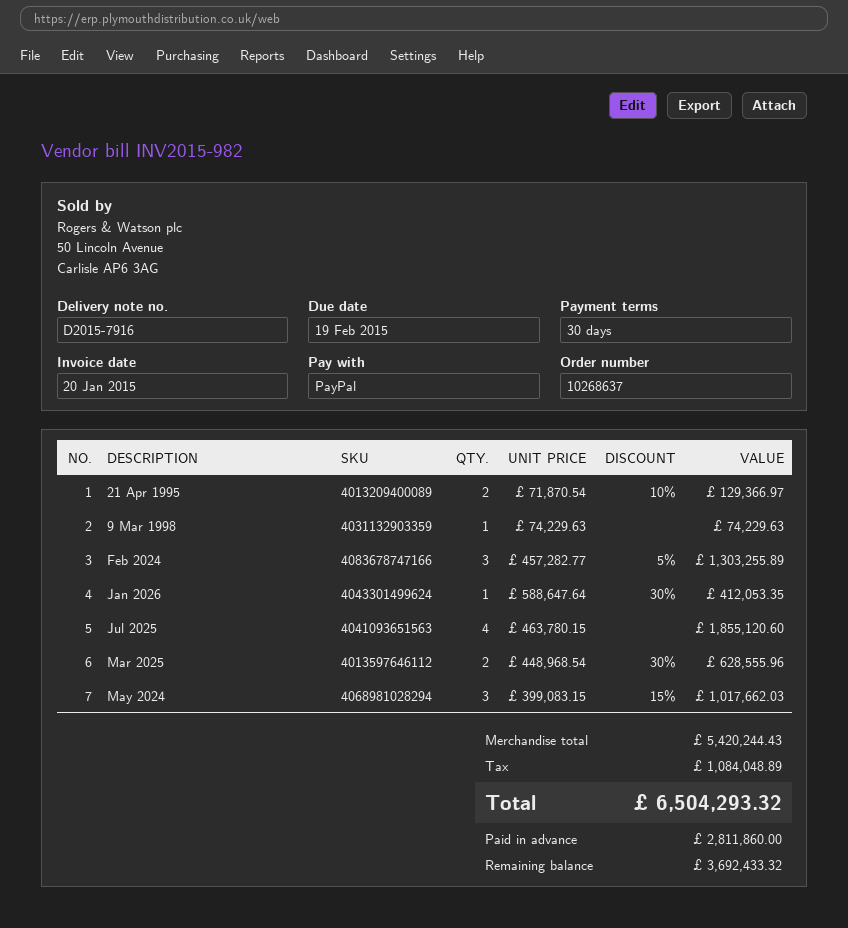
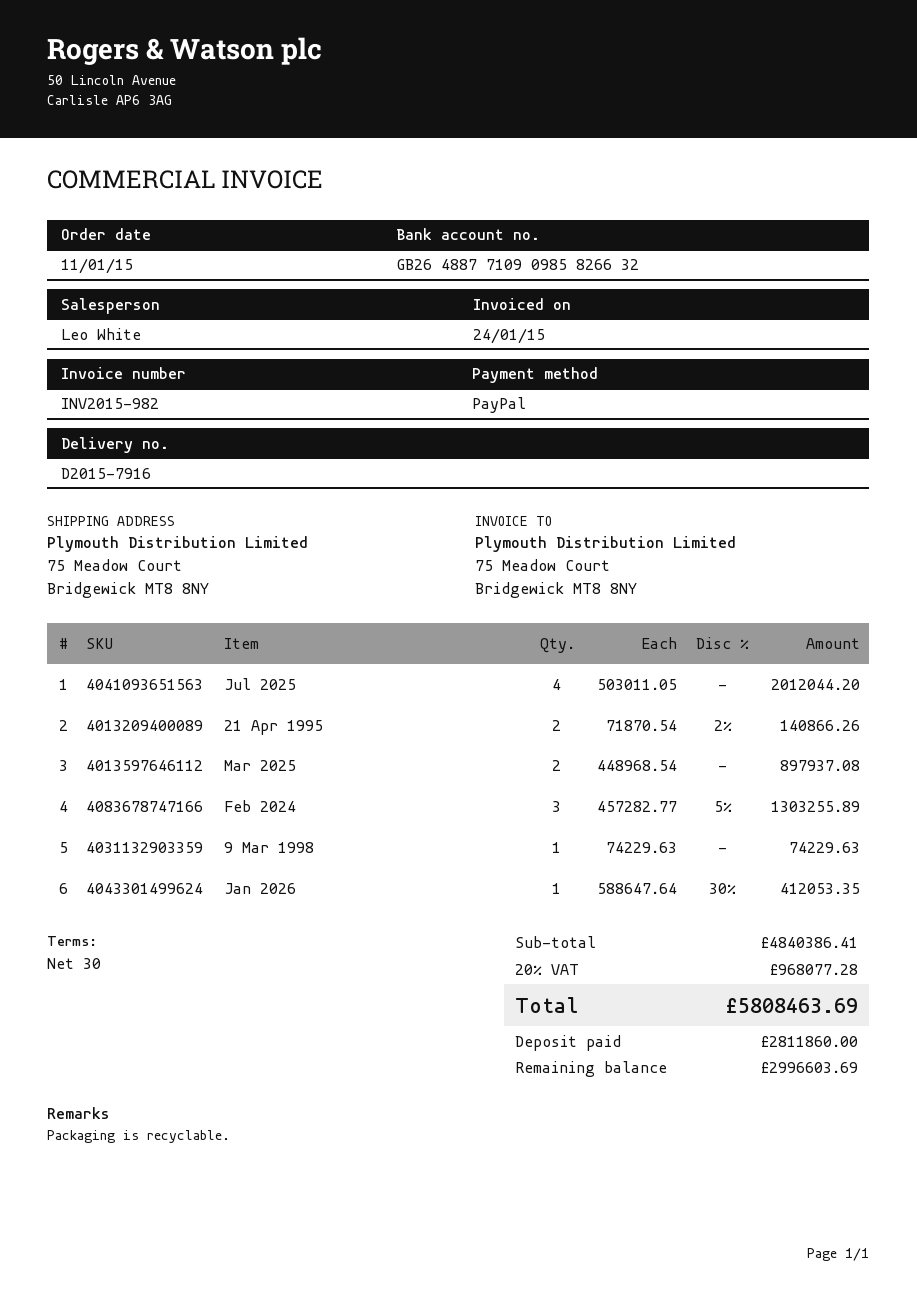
invoice date: 2015-01-20 -> 2015-01-24
21 Apr 1995: 2 x 71870.54 - 10% = 129366.97 -> 2 x 71870.54 - 2% = 140866.26
Jul 2025: 4 x 463780.15 = 1855120.60 -> 4 x 503011.05 = 2012044.20
Mar 2025: 2 x 448968.54 - 30% = 628555.96 -> 2 x 448968.54 = 897937.08
May 2024: 3 x 399083.15 - 15% = 1017662.03 -> none
subtotal: 5420244.43 -> 4840386.41
tax: 1084048.89 -> 968077.28
total: 6504293.32 -> 5808463.69
balance: 3692433.32 -> 2996603.69

